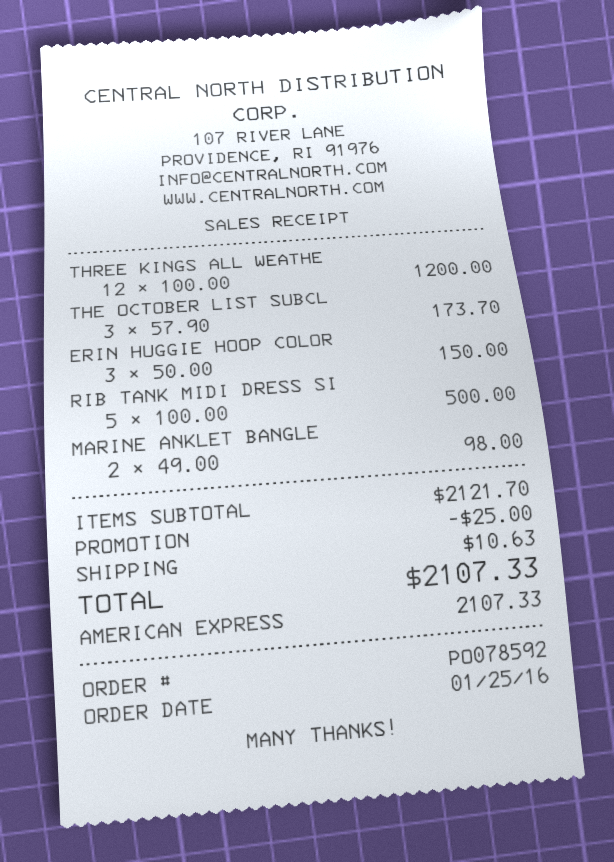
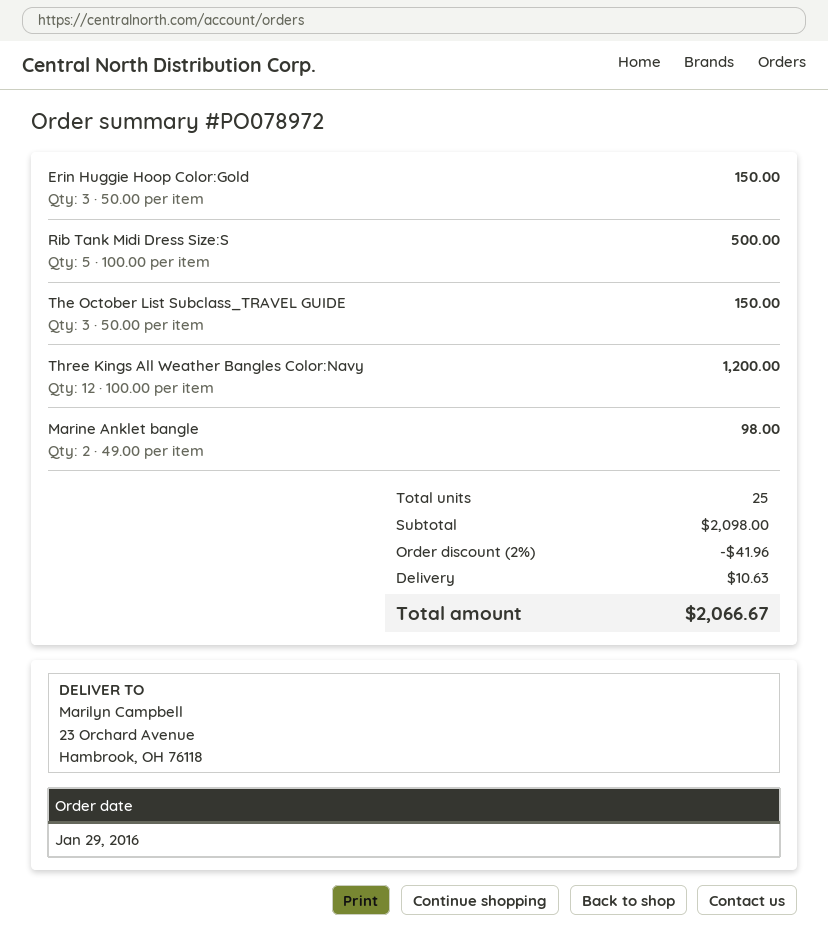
order number: PO078592 -> PO078972
order date: 2016-01-25 -> 2016-01-29
THE OCTOBER LIST SUBCL: 3 x 57.90 = 173.70 -> 3 x 50.00 = 150.00
subtotal: 2121.70 -> 2098.00
discount: 25.00 -> 41.96
total: 2107.33 -> 2066.67

